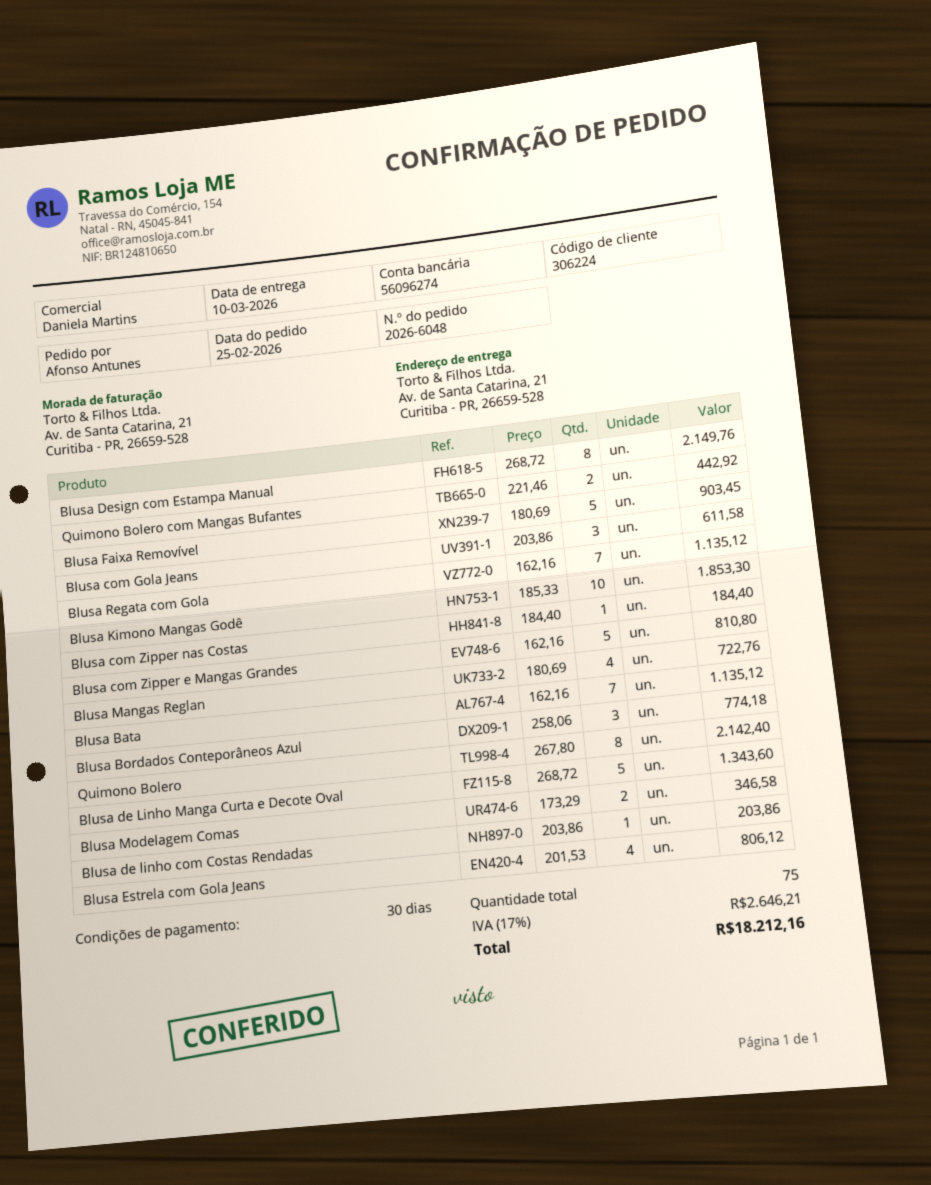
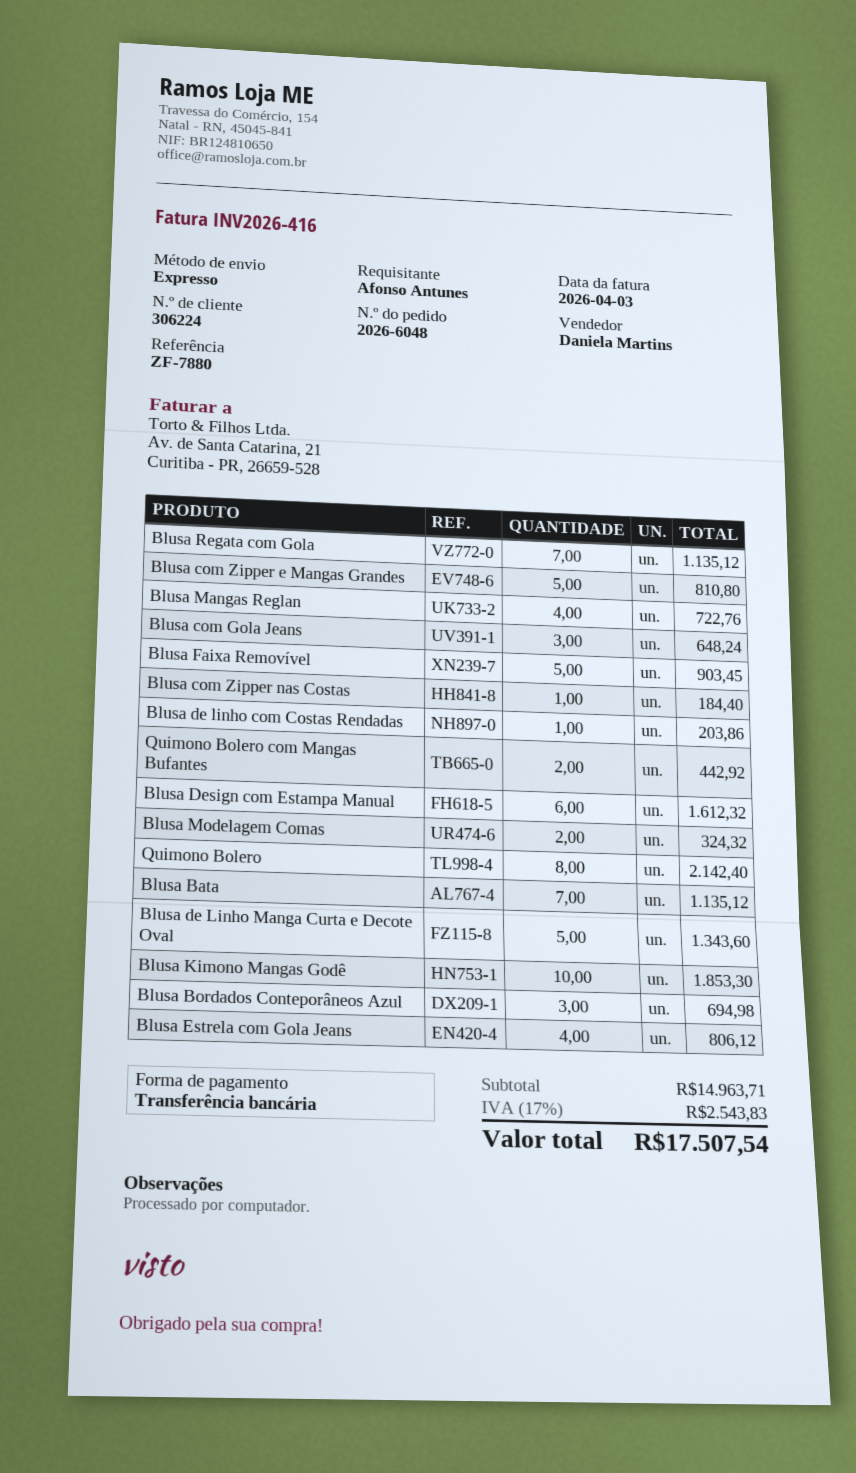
Blusa Design com Estampa Manual: 8 for 2149.76 -> 6 for 1612.32
Blusa com Gola Jeans: 3 for 611.58 -> 3 for 648.24
Blusa Bordados Conteporâneos Azul: 3 for 774.18 -> 3 for 694.98
Blusa Modelagem Comas: 2 for 346.58 -> 2 for 324.32
tax: 17% = 2646.21 -> 17% = 2543.83
total: 18212.16 -> 17507.54

